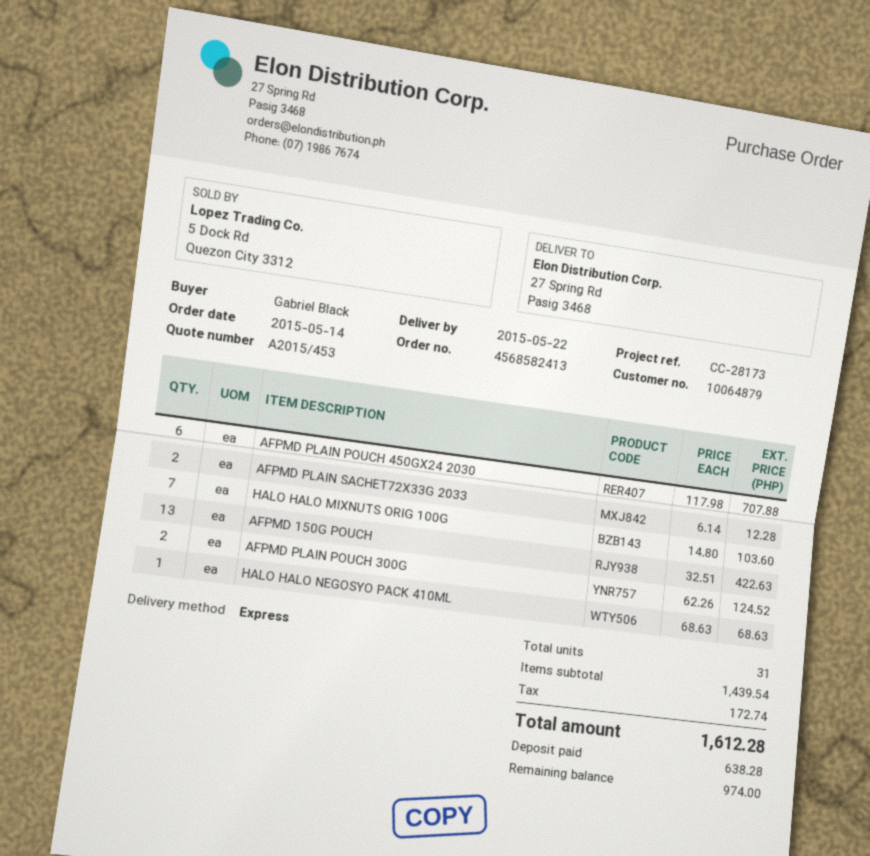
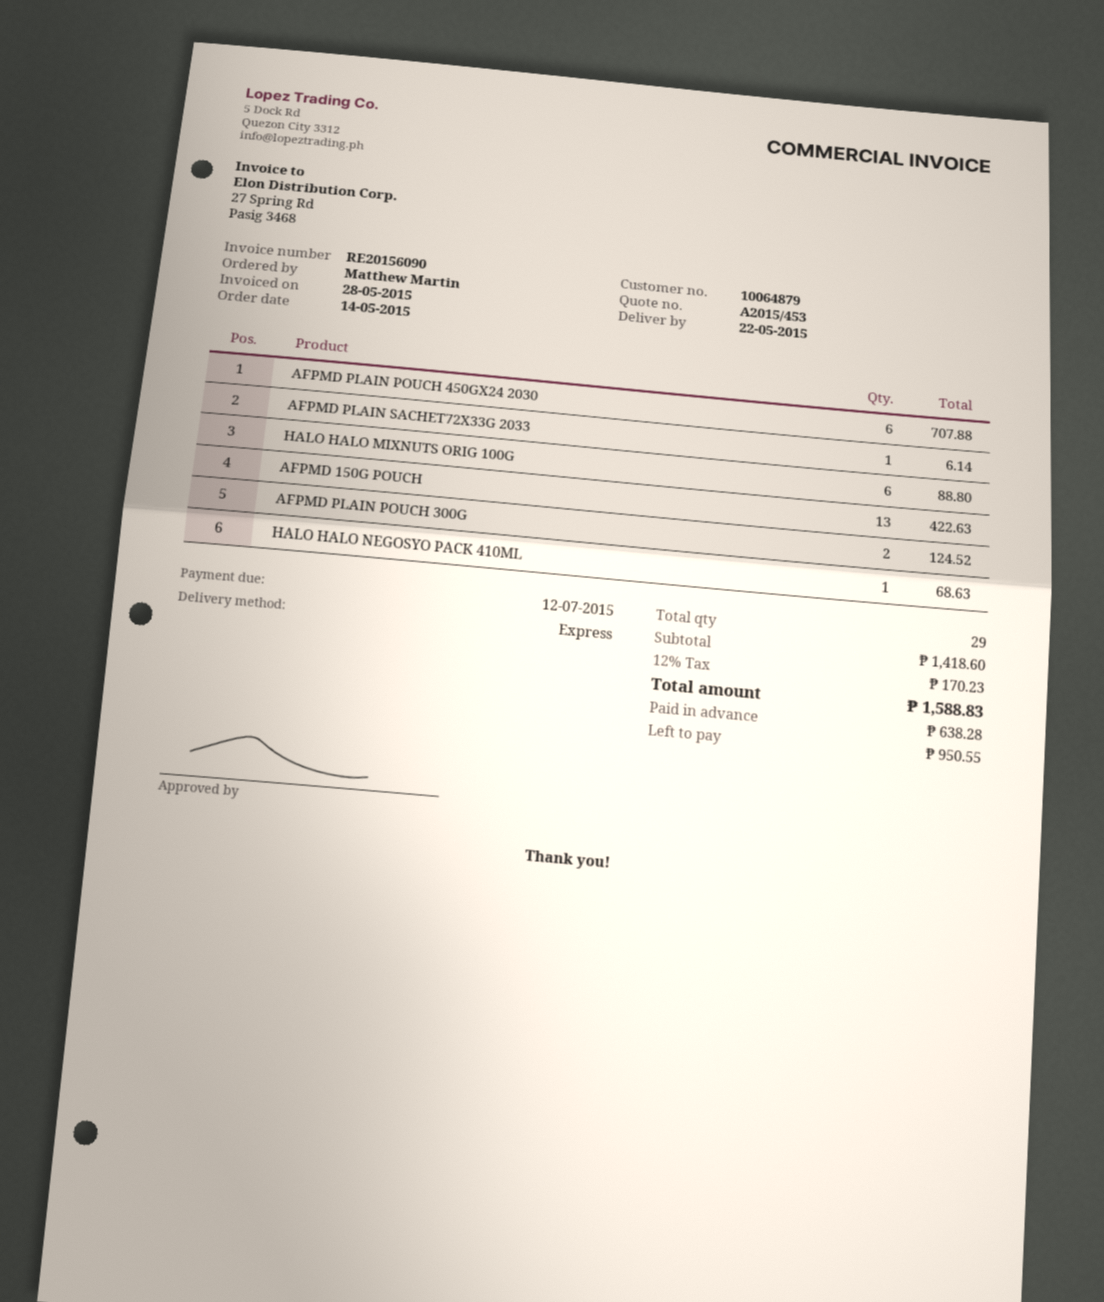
ordered by: Gabriel Black -> Matthew Martin
AFPMD PLAIN SACHET72X33G 2033: 2 for 12.28 -> 1 for 6.14
HALO HALO MIXNUTS ORIG 100G: 7 for 103.60 -> 6 for 88.80
total quantity: 31 -> 29
subtotal: 1439.54 -> 1418.60
tax: 172.74 -> 170.23
total: 1612.28 -> 1588.83
balance: 974.00 -> 950.55

